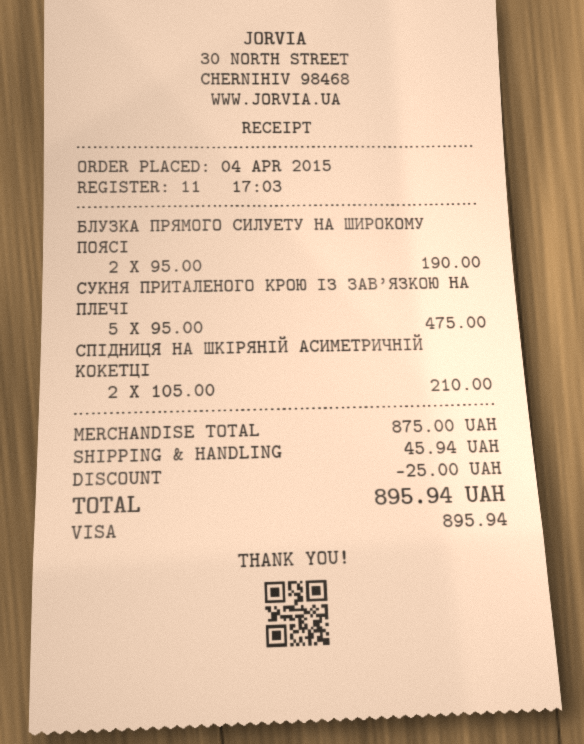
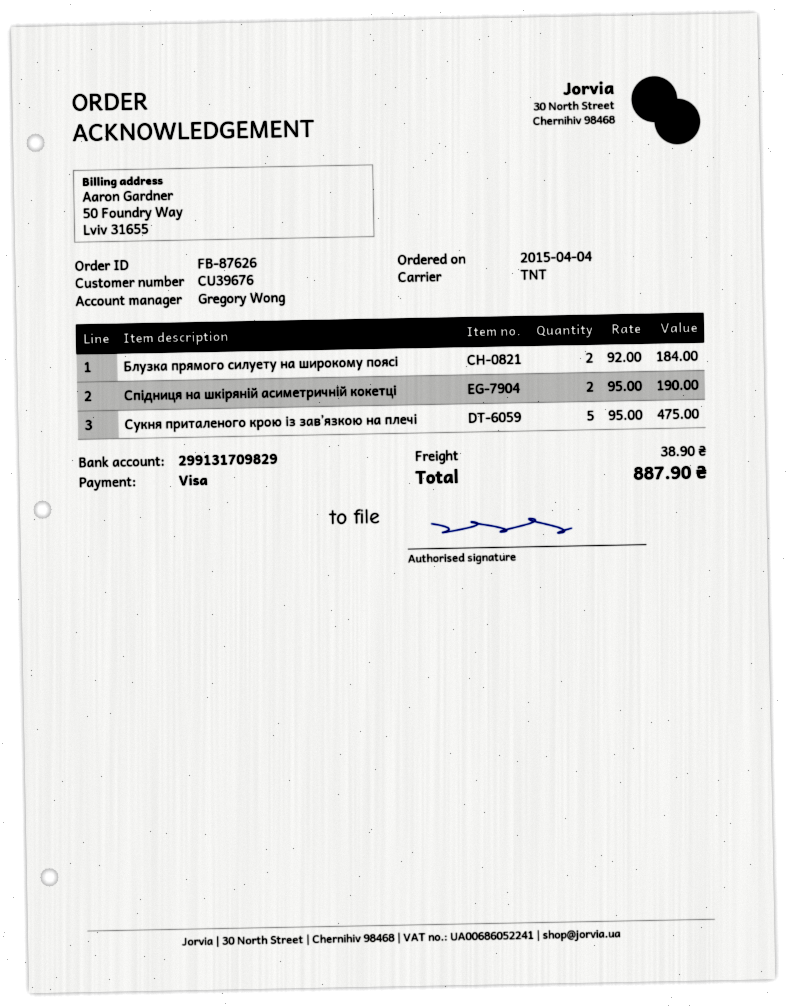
БЛУЗКА ПРЯМОГО СИЛУЕТУ НА ШИРОКОМУ ПОЯСІ: 2 x 95.00 = 190.00 -> 2 x 92.00 = 184.00
СПІДНИЦЯ НА ШКІРЯНІЙ АСИМЕТРИЧНІЙ КОКЕТЦІ: 2 x 105.00 = 210.00 -> 2 x 95.00 = 190.00
discount: 25.00 -> none
shipping: 45.94 -> 38.90
total: 895.94 -> 887.90

